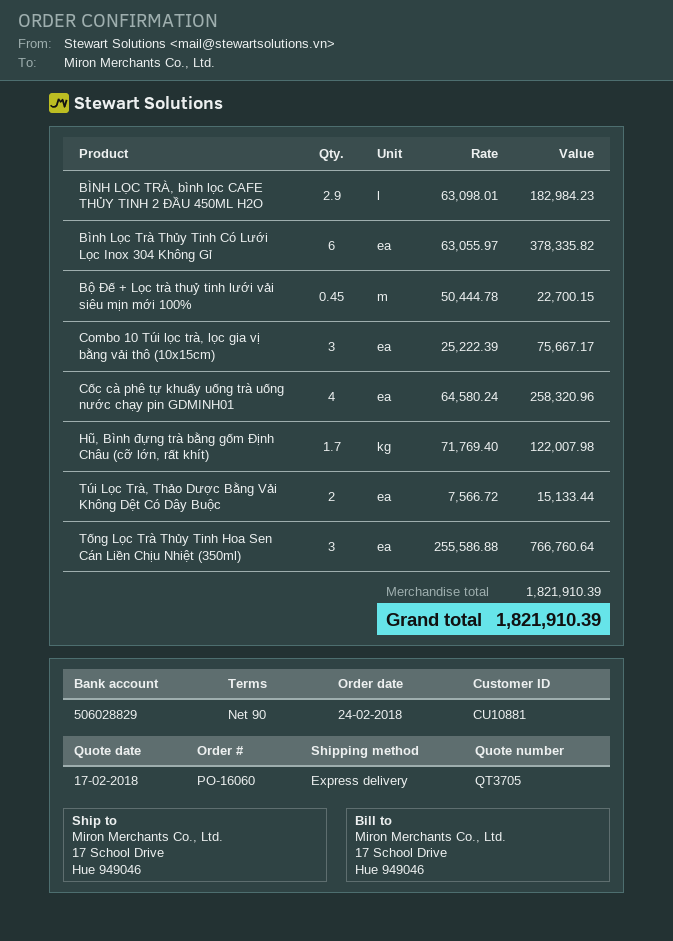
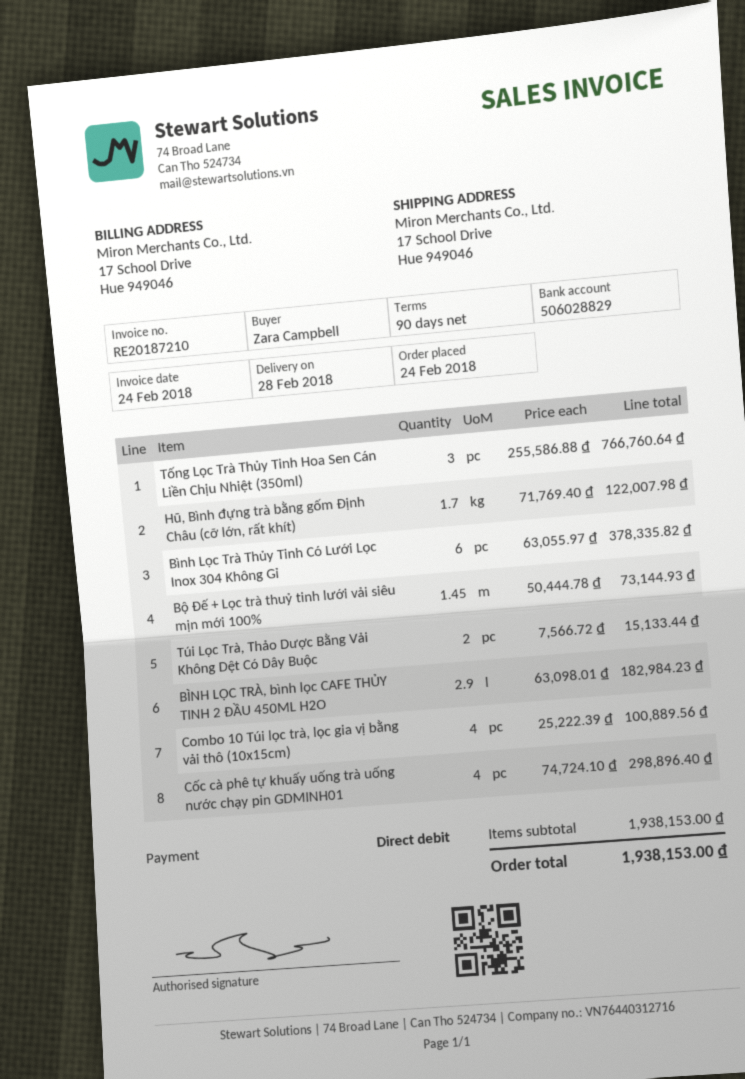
Bộ Đế + Lọc trà thuỷ tinh lưới vải siêu mịn mới 100%: 0.45 x 50444.78 = 22700.15 -> 1.45 x 50444.78 = 73144.93
Combo 10 Túi lọc trà, lọc gia vị bằng vải thô (10x15cm): 3 x 25222.39 = 75667.17 -> 4 x 25222.39 = 100889.56
Cốc cà phê tự khuấy uống trà uống nước chạy pin GDMINH01: 4 x 64580.24 = 258320.96 -> 4 x 74724.10 = 298896.40
subtotal: 1821910.39 -> 1938153.00
total: 1821910.39 -> 1938153.00

